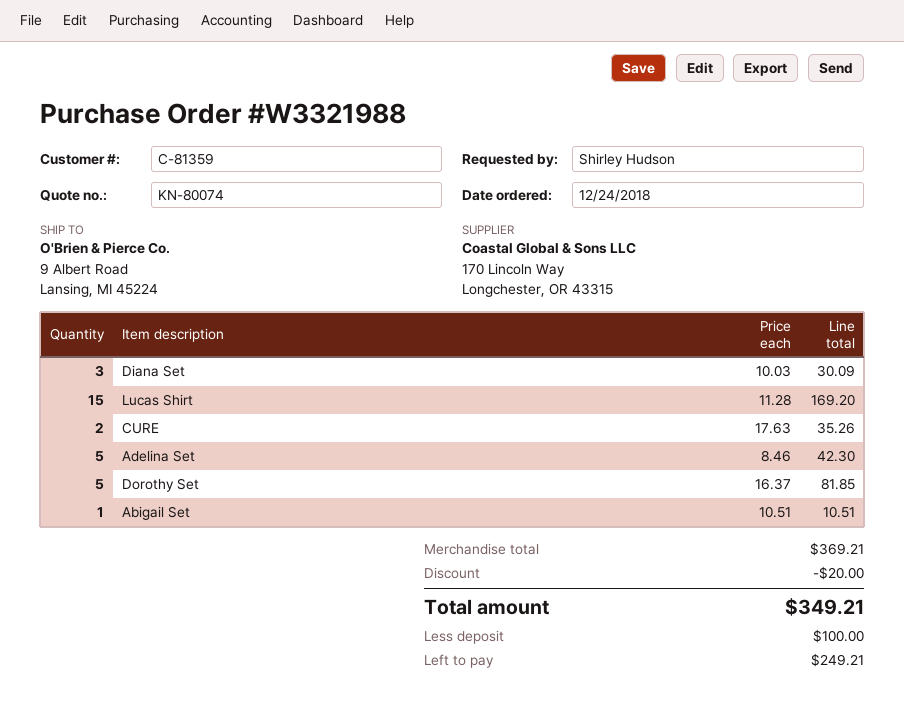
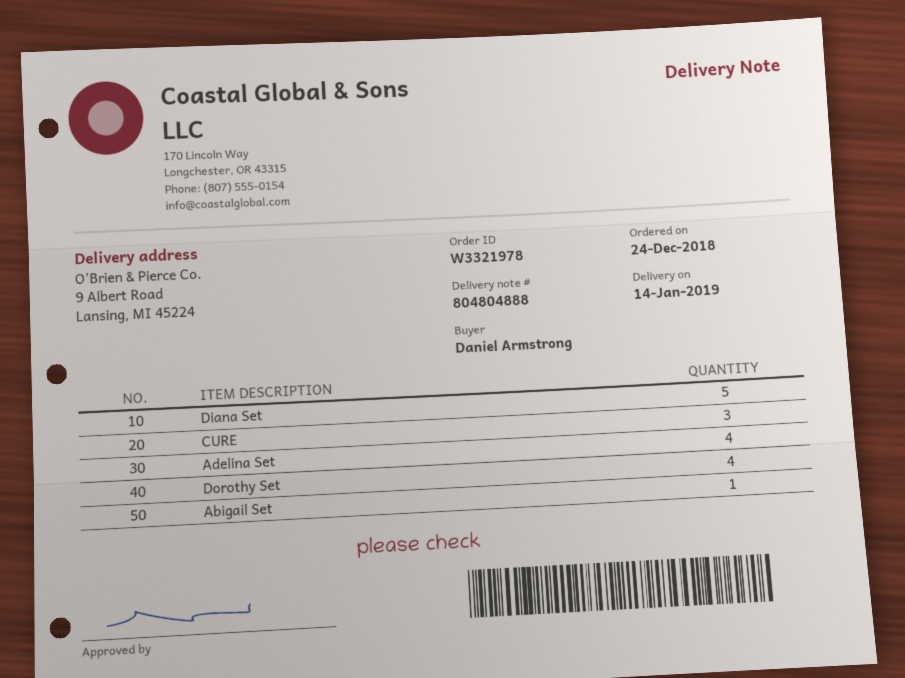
order number: W3321988 -> W3321978
ordered by: Shirley Hudson -> Daniel Armstrong
Diana Set: 3 -> 5
Lucas Shirt: 15 -> none
CURE: 2 -> 3
Adelina Set: 5 -> 4
Dorothy Set: 5 -> 4

